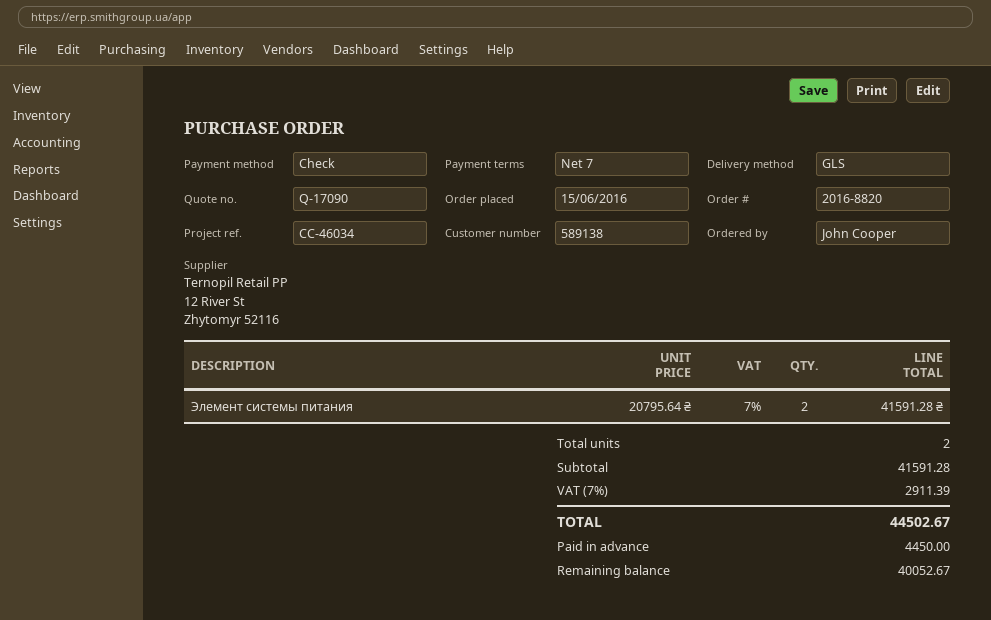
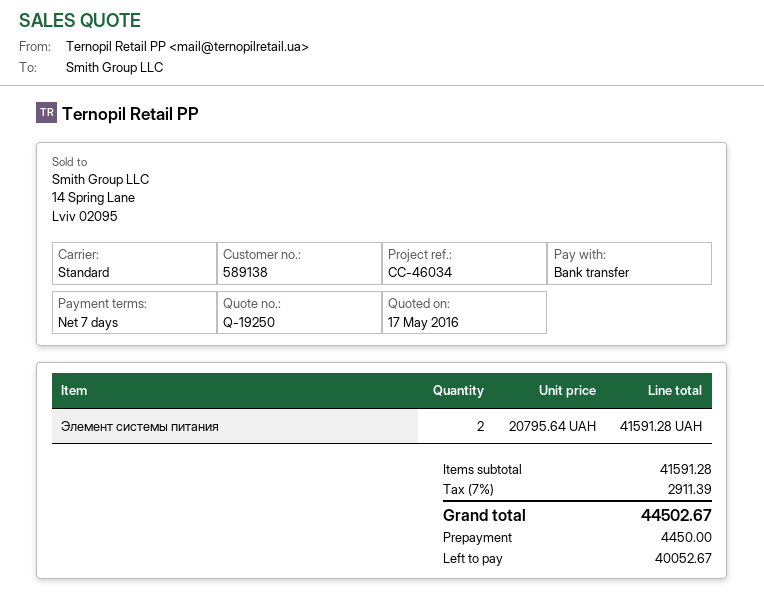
quote number: Q-17090 -> Q-19250
payment method: cheque -> bank transfer
shipping method: GLS -> standard

